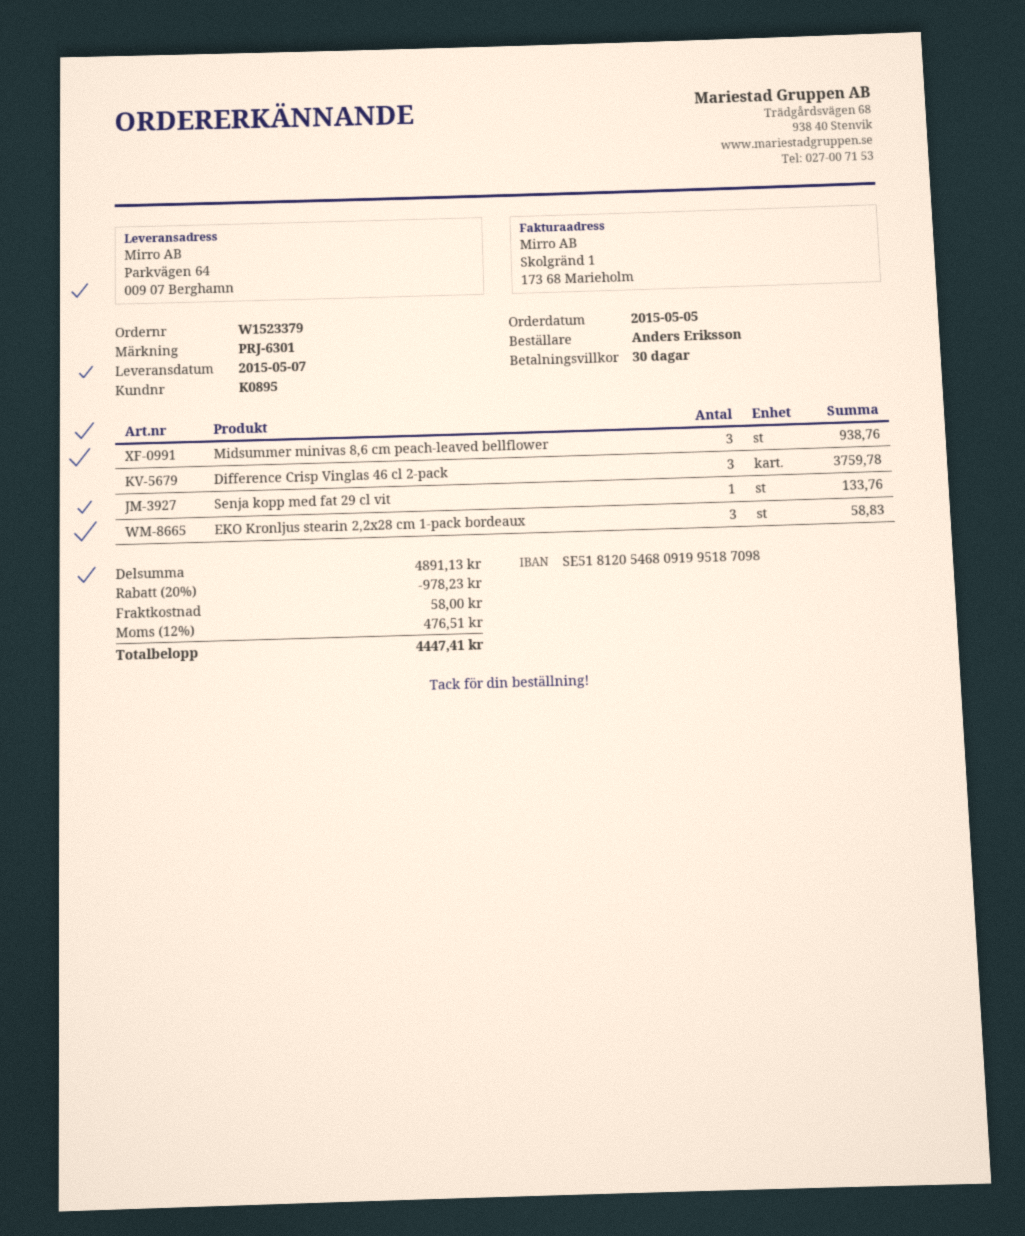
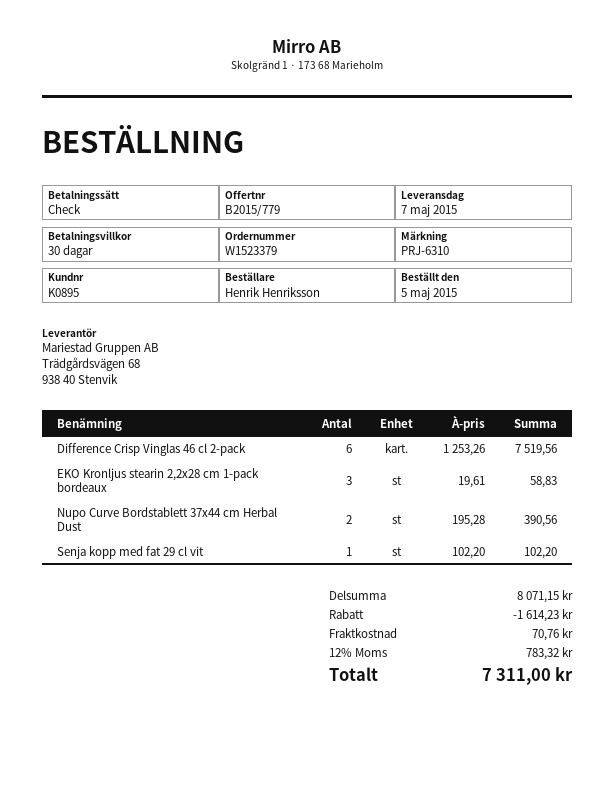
reference: PRJ-6301 -> PRJ-6310
ordered by: Anders Eriksson -> Henrik Henriksson
Midsummer minivas 8,6 cm peach-leaved bellflower: 3 for 938.76 -> none
Difference Crisp Vinglas 46 cl 2-pack: 3 for 3759.78 -> 6 for 7519.56
Senja kopp med fat 29 cl vit: 1 for 133.76 -> 1 for 102.20
Nupo Curve Bordstablett 37x44 cm Herbal Dust: none -> 2 for 390.56
subtotal: 4891.13 -> 8071.15
discount: 978.23 -> 1614.23
shipping: 58.00 -> 70.76
tax: 12% = 476.51 -> 12% = 783.32
total: 4447.41 -> 7311.00

